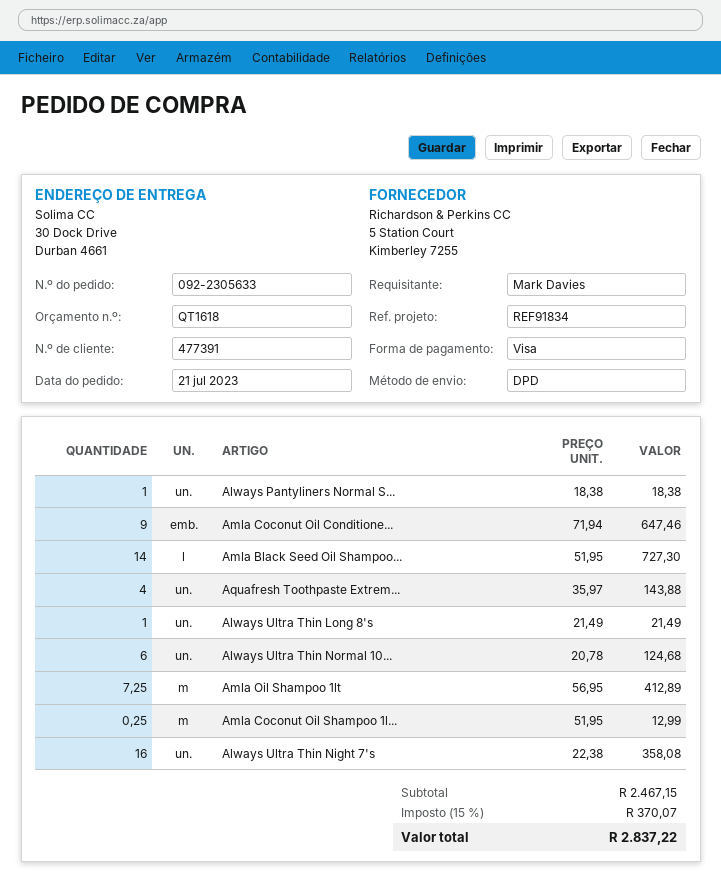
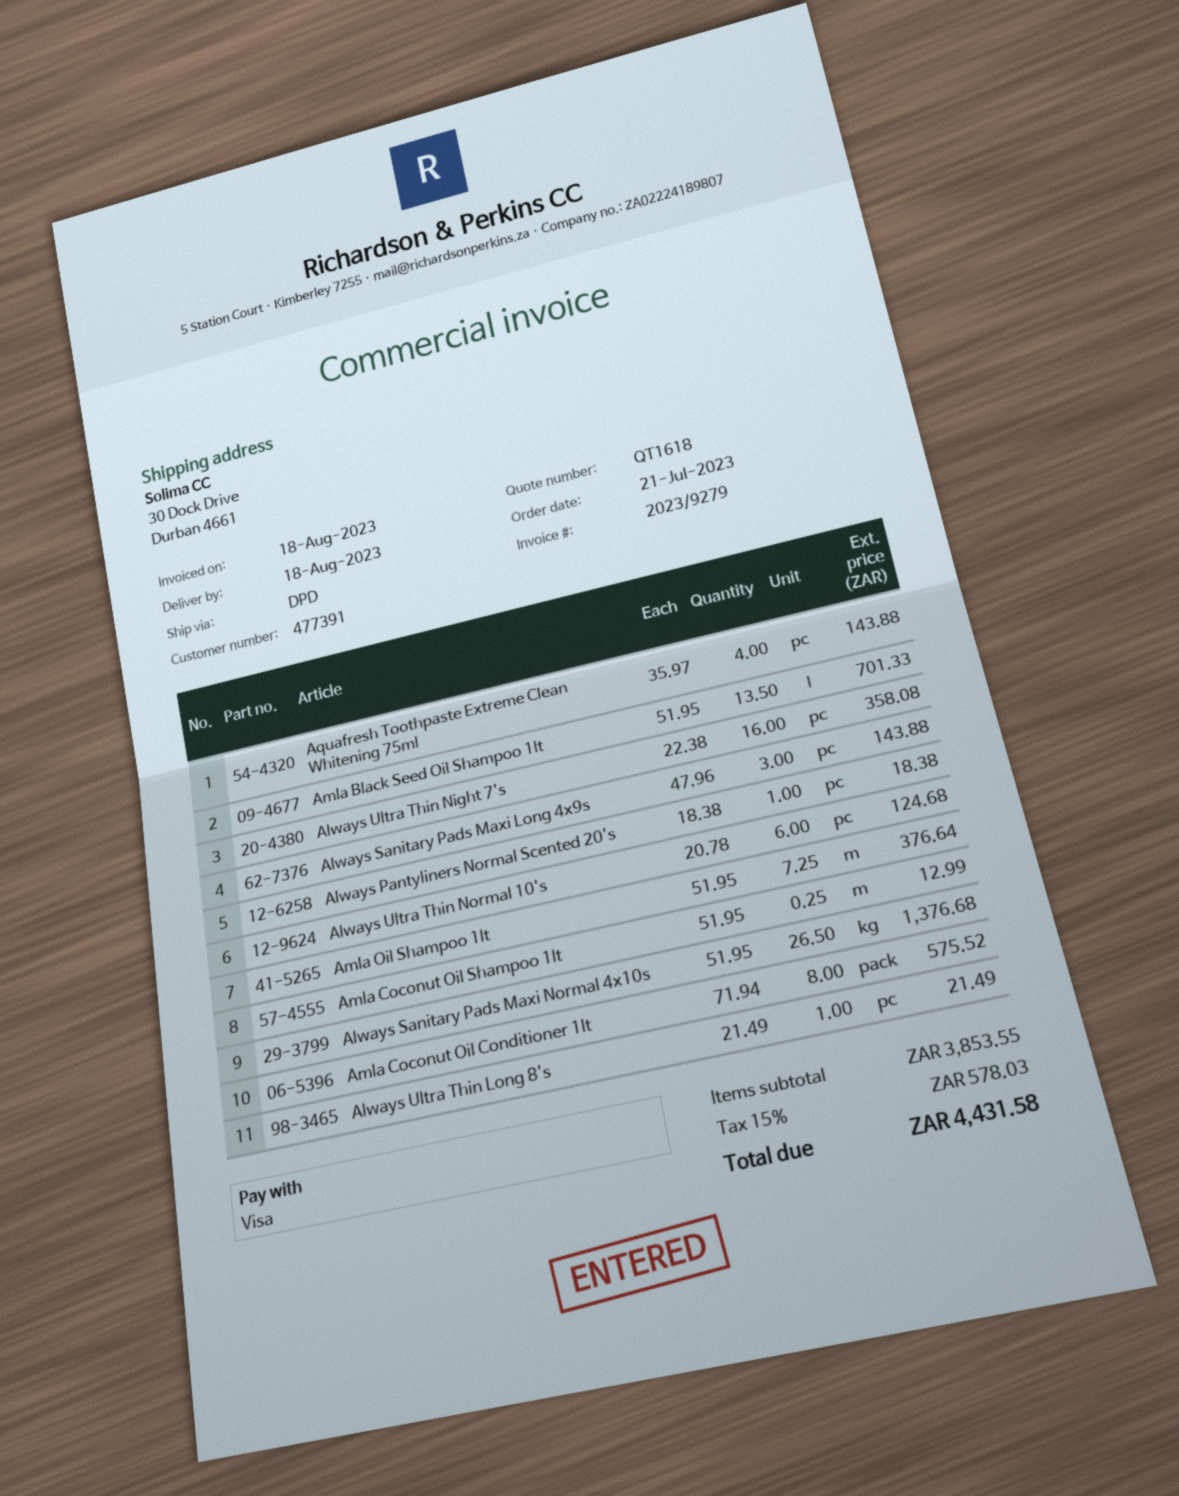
Amla Coconut Oil Conditione...: 9 x 71.94 = 647.46 -> 8 x 71.94 = 575.52
Amla Black Seed Oil Shampoo...: 14 x 51.95 = 727.30 -> 13.5 x 51.95 = 701.33
Amla Oil Shampoo 1lt: 7.25 x 56.95 = 412.89 -> 7.25 x 51.95 = 376.64
Always Sanitary Pads Maxi Long 4x9s: none -> 3 x 47.96 = 143.88
Always Sanitary Pads Maxi Normal 4x10s: none -> 26.5 x 51.95 = 1376.68
subtotal: 2467.15 -> 3853.55
tax: 15% = 370.07 -> 15% = 578.03
total: 2837.22 -> 4431.58

